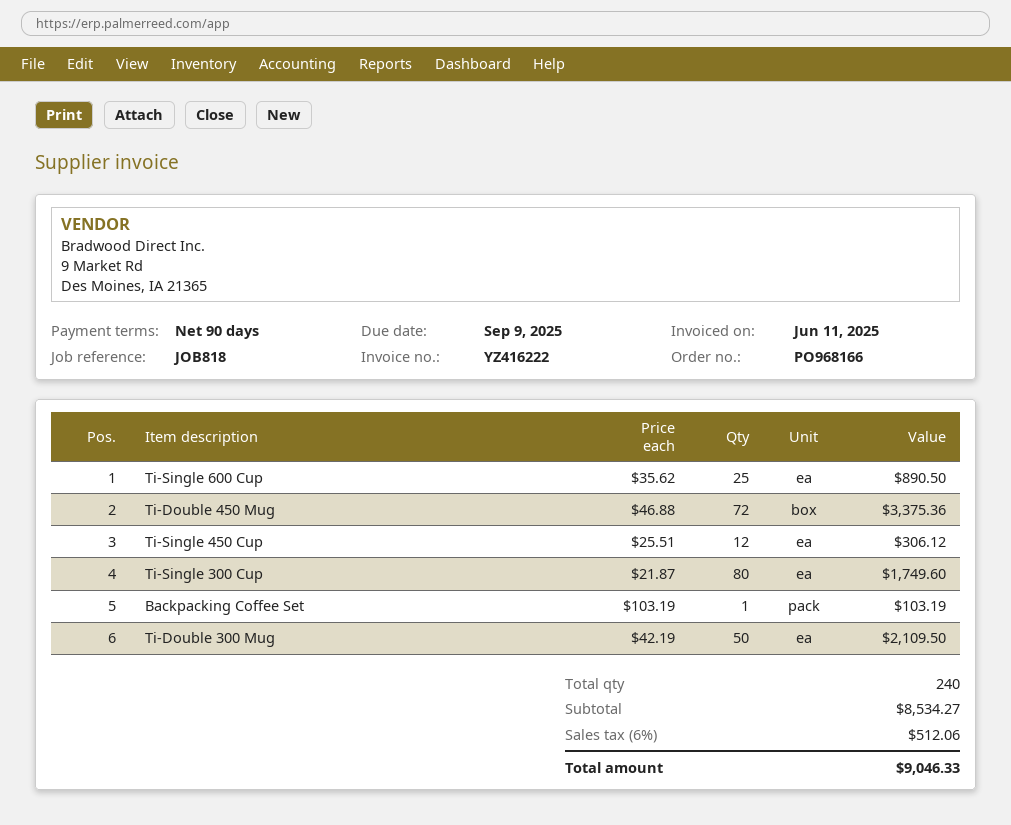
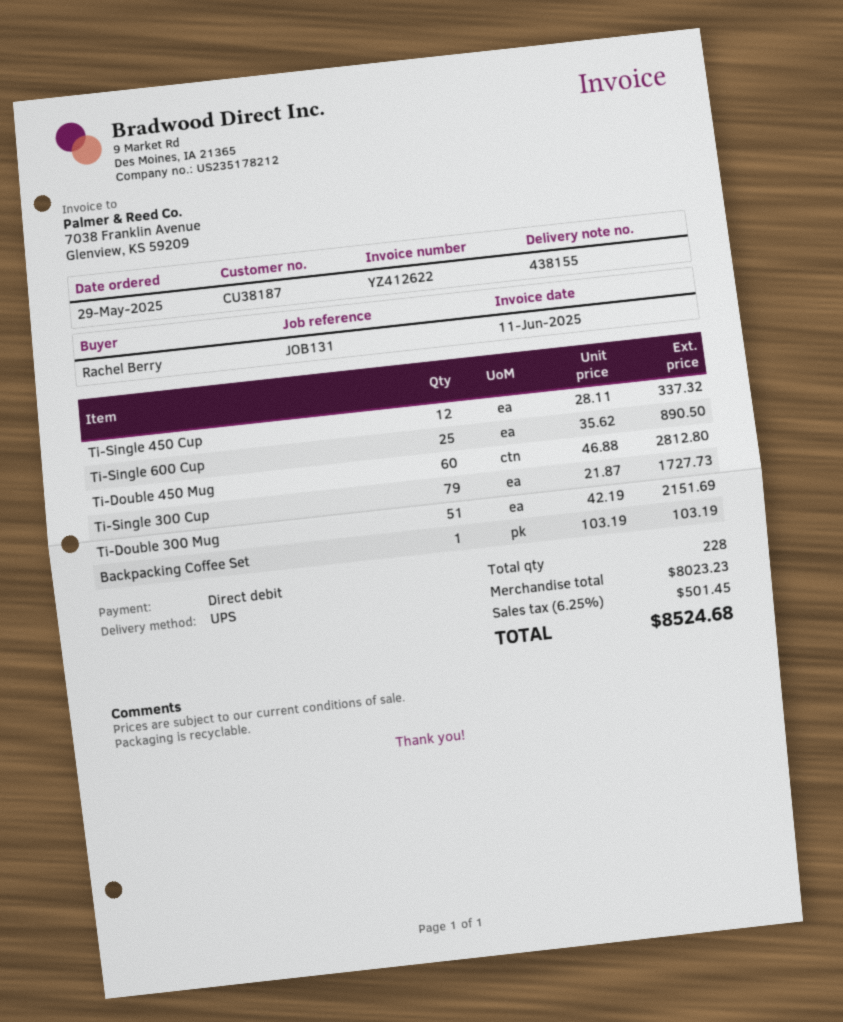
invoice number: YZ416222 -> YZ412622
reference: JOB818 -> JOB131
Ti-Double 450 Mug: 72 x 46.88 = 3375.36 -> 60 x 46.88 = 2812.80
Ti-Single 450 Cup: 12 x 25.51 = 306.12 -> 12 x 28.11 = 337.32
Ti-Single 300 Cup: 80 x 21.87 = 1749.60 -> 79 x 21.87 = 1727.73
Ti-Double 300 Mug: 50 x 42.19 = 2109.50 -> 51 x 42.19 = 2151.69
total quantity: 240 -> 228
subtotal: 8534.27 -> 8023.23
tax: 6% = 512.06 -> 6.25% = 501.45
total: 9046.33 -> 8524.68

